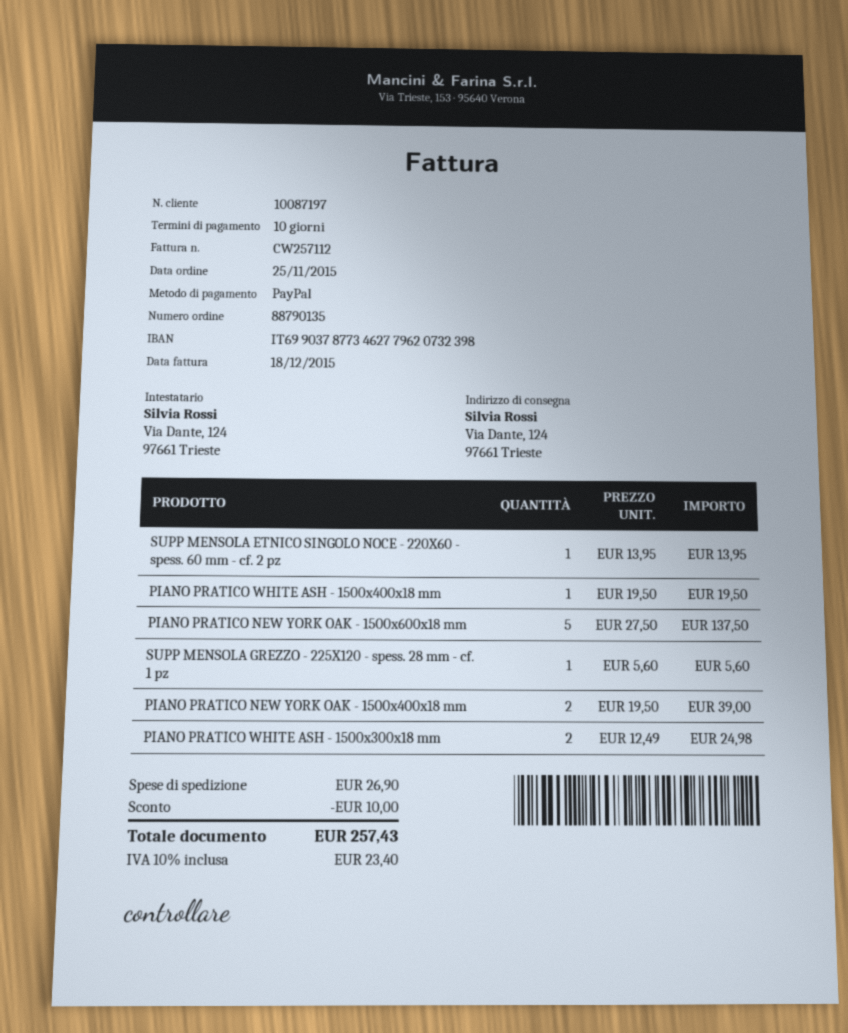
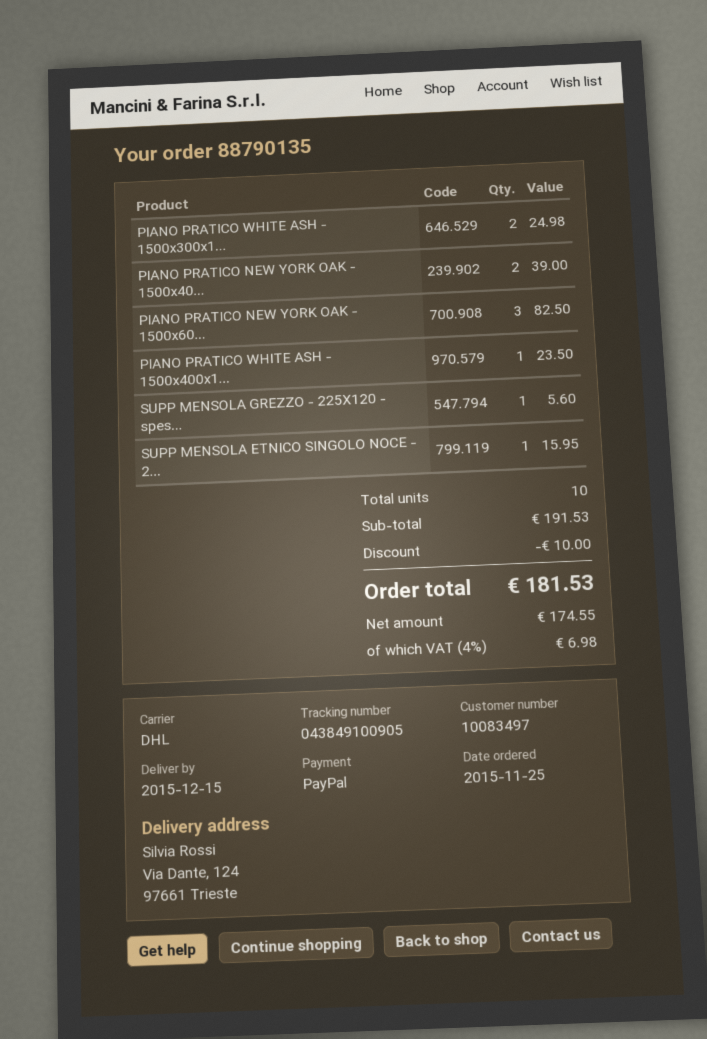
customer number: 10087197 -> 10083497
SUPP MENSOLA ETNICO SINGOLO NOCE - 220X60 - spess. 60 mm - cf. 2 pz: 1 for 13.95 -> 1 for 15.95
PIANO PRATICO WHITE ASH - 1500x400x18 mm: 1 for 19.50 -> 1 for 23.50
PIANO PRATICO NEW YORK OAK - 1500x600x18 mm: 5 for 137.50 -> 3 for 82.50
shipping: 26.90 -> none
tax: 10% = 23.40 -> 4% = 6.98
total: 257.43 -> 181.53

